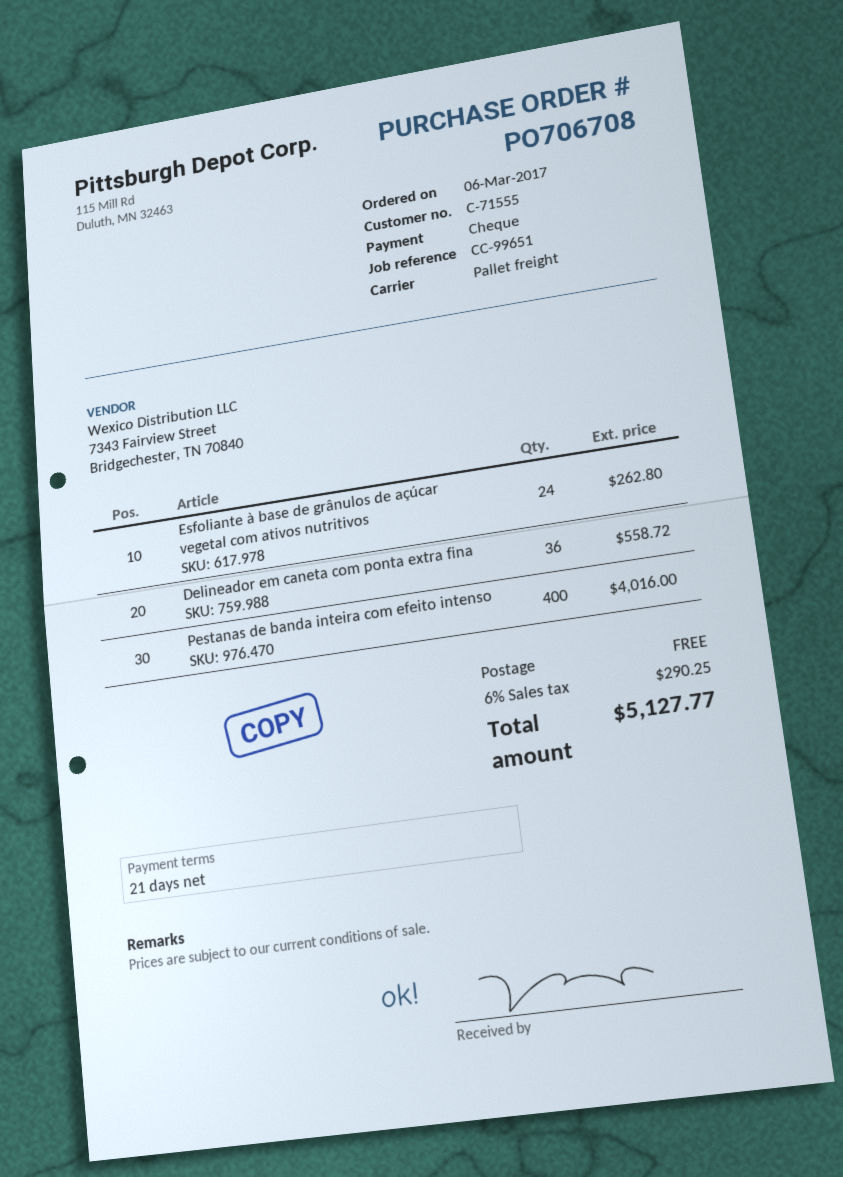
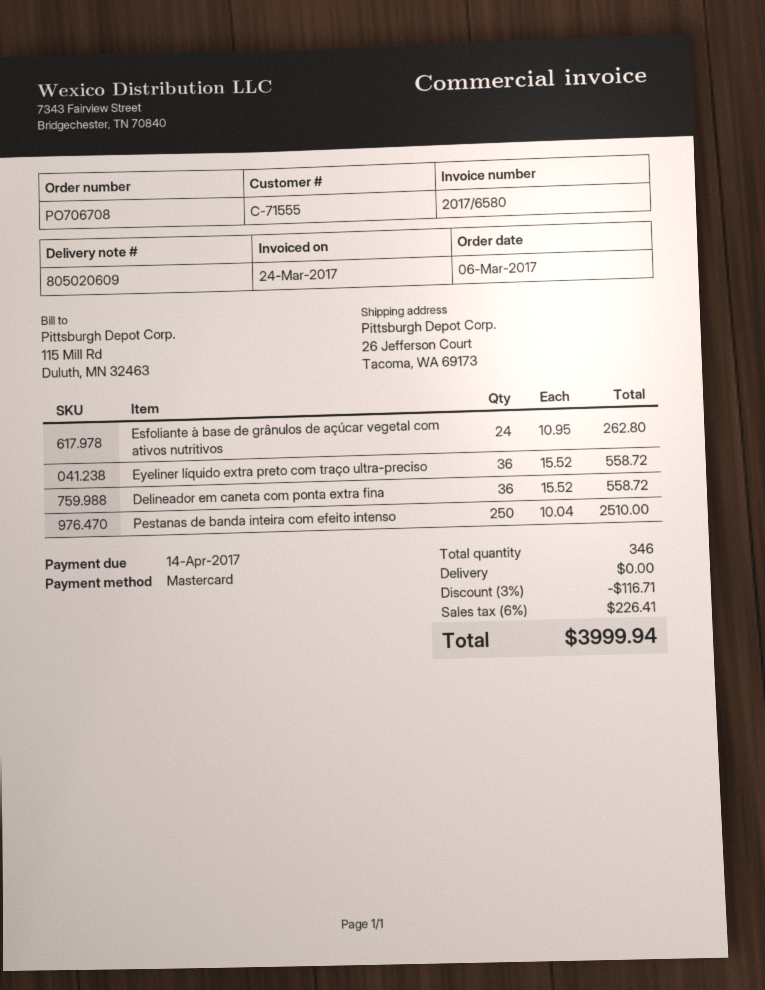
payment method: cheque -> Mastercard
Pestanas de banda inteira com efeito intenso: 400 for 4016.00 -> 250 for 2510.00
Eyeliner líquido extra preto com traço ultra-preciso: none -> 36 for 558.72
discount: none -> 3% = 116.71
tax: 6% = 290.25 -> 6% = 226.41
total: 5127.77 -> 3999.94

